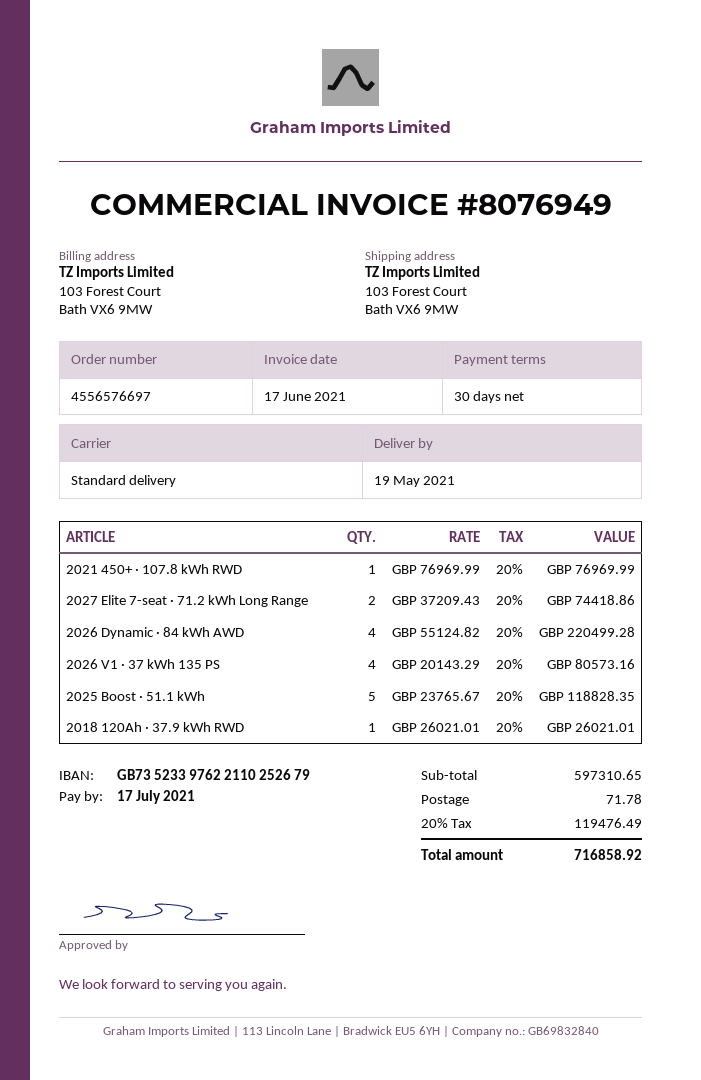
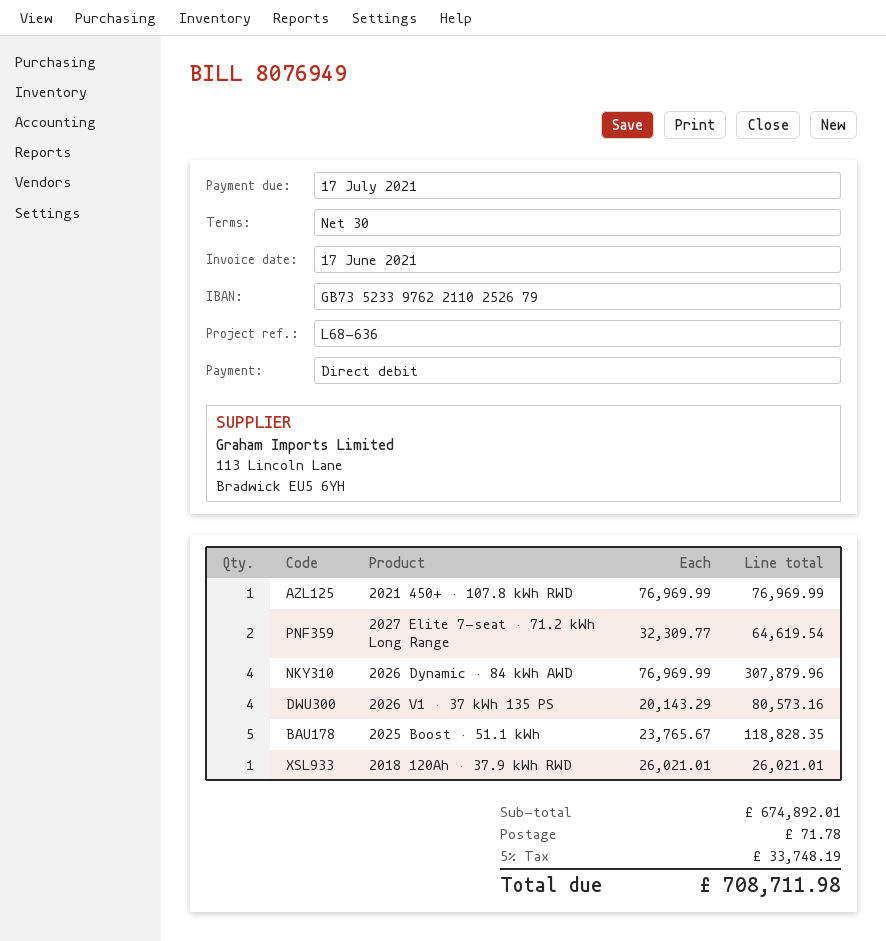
2027 Elite 7-seat · 71.2 kWh Long Range: 2 x 37209.43 = 74418.86 -> 2 x 32309.77 = 64619.54
2026 Dynamic · 84 kWh AWD: 4 x 55124.82 = 220499.28 -> 4 x 76969.99 = 307879.96
subtotal: 597310.65 -> 674892.01
tax: 20% = 119476.49 -> 5% = 33748.19
total: 716858.92 -> 708711.98

